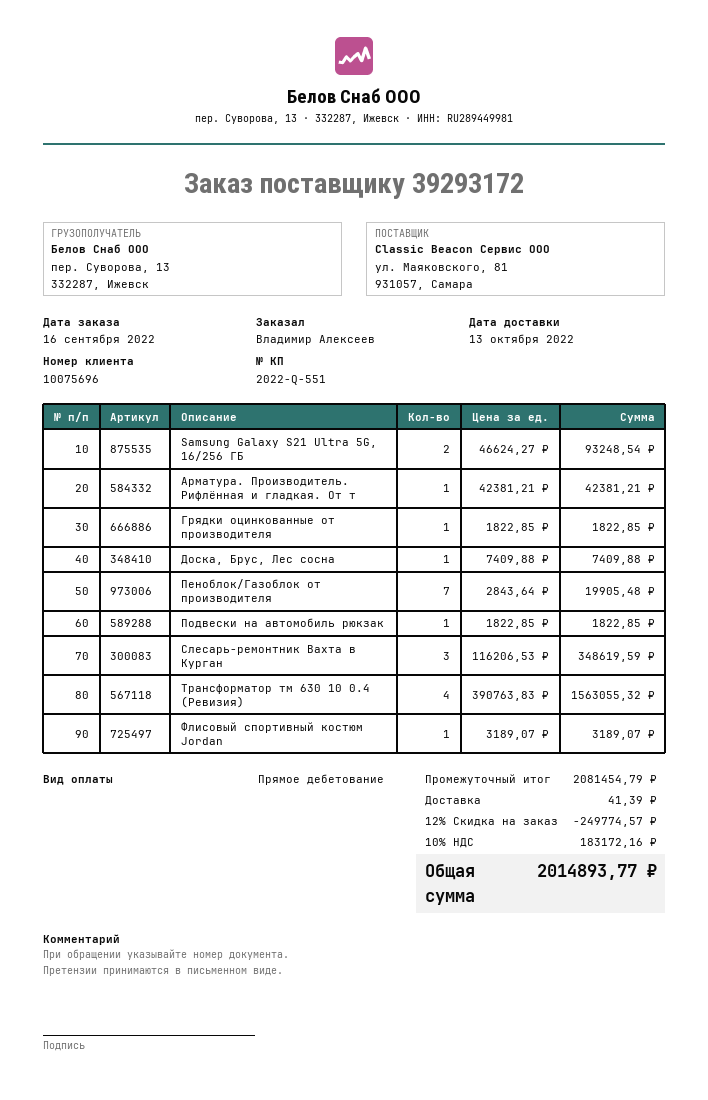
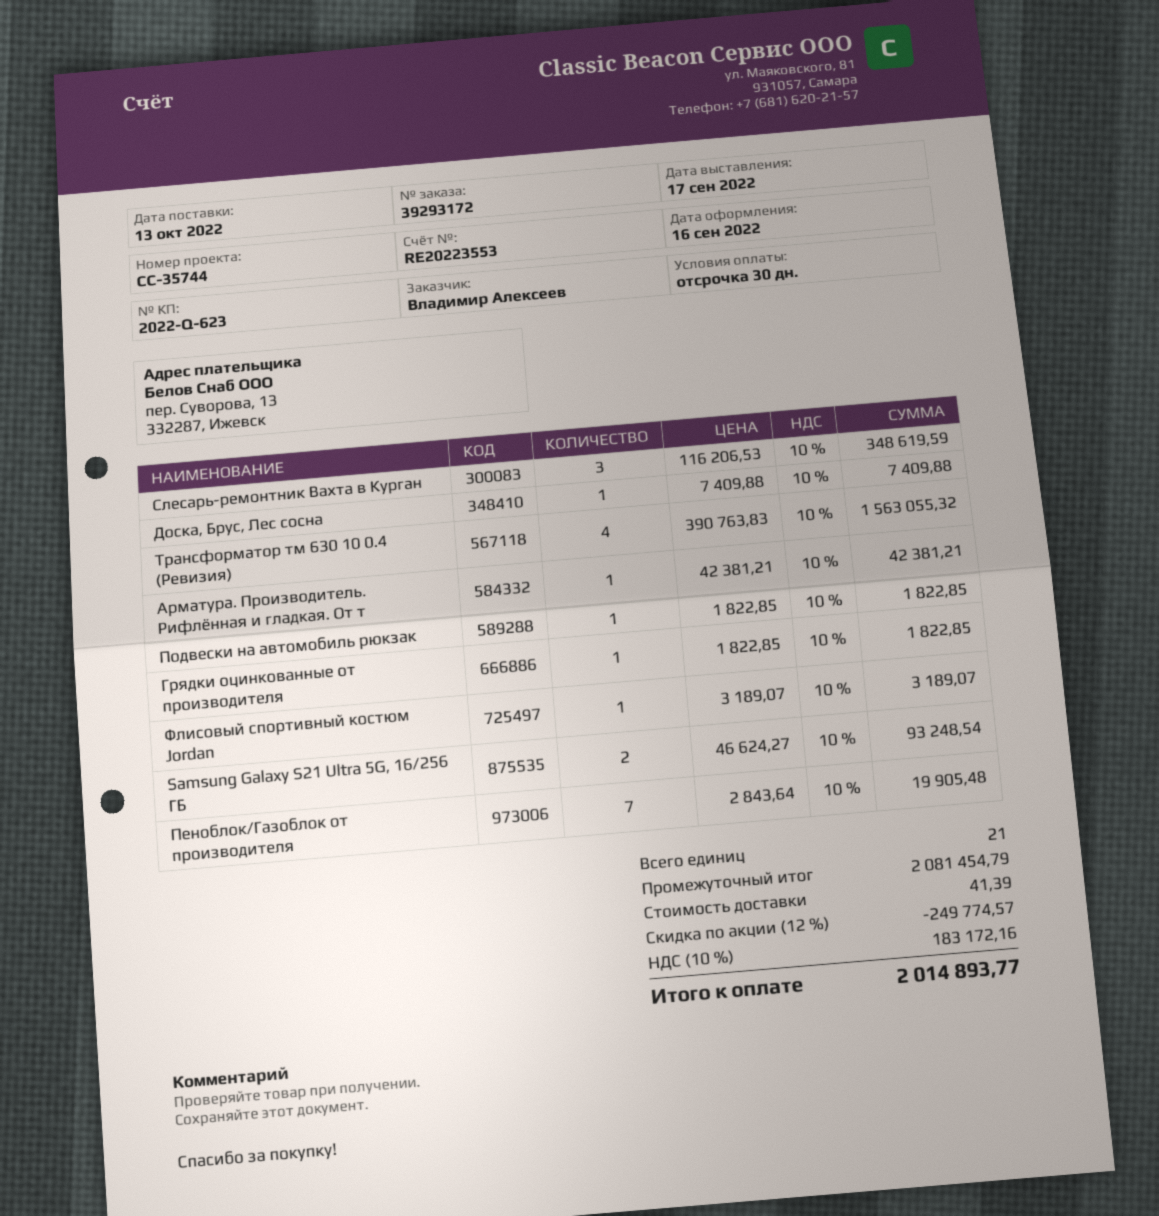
quote number: 2022-Q-551 -> 2022-Q-623

